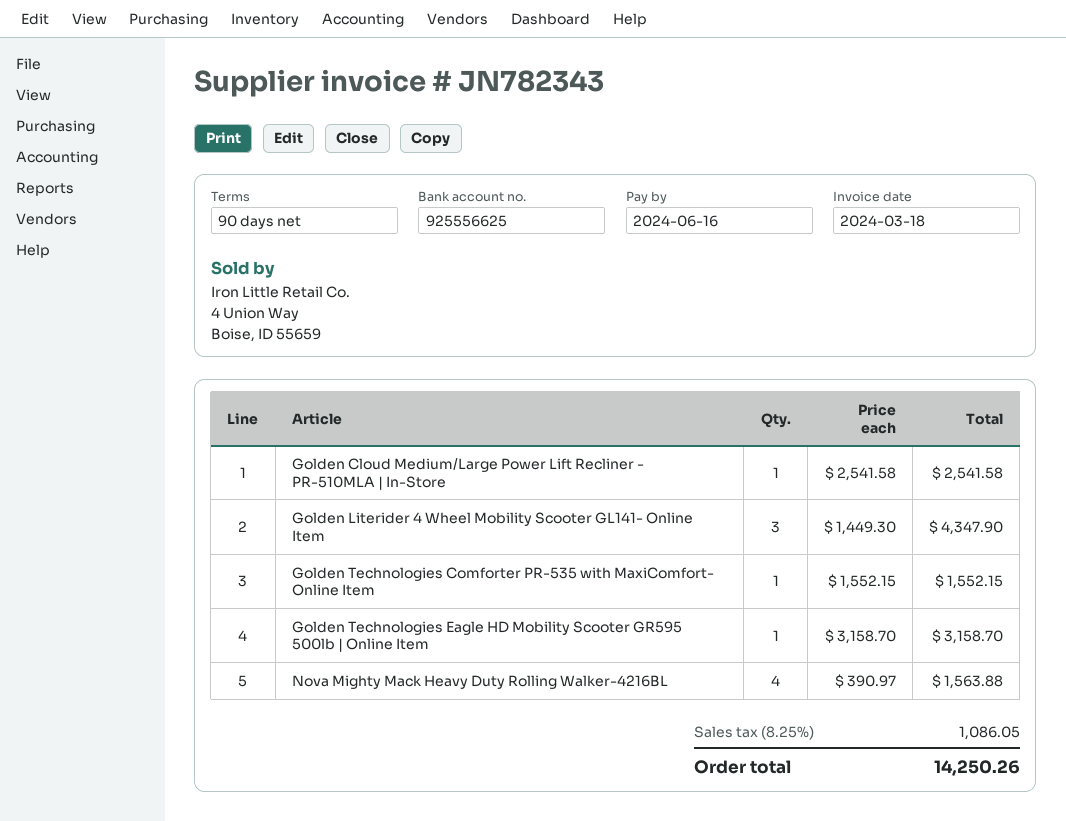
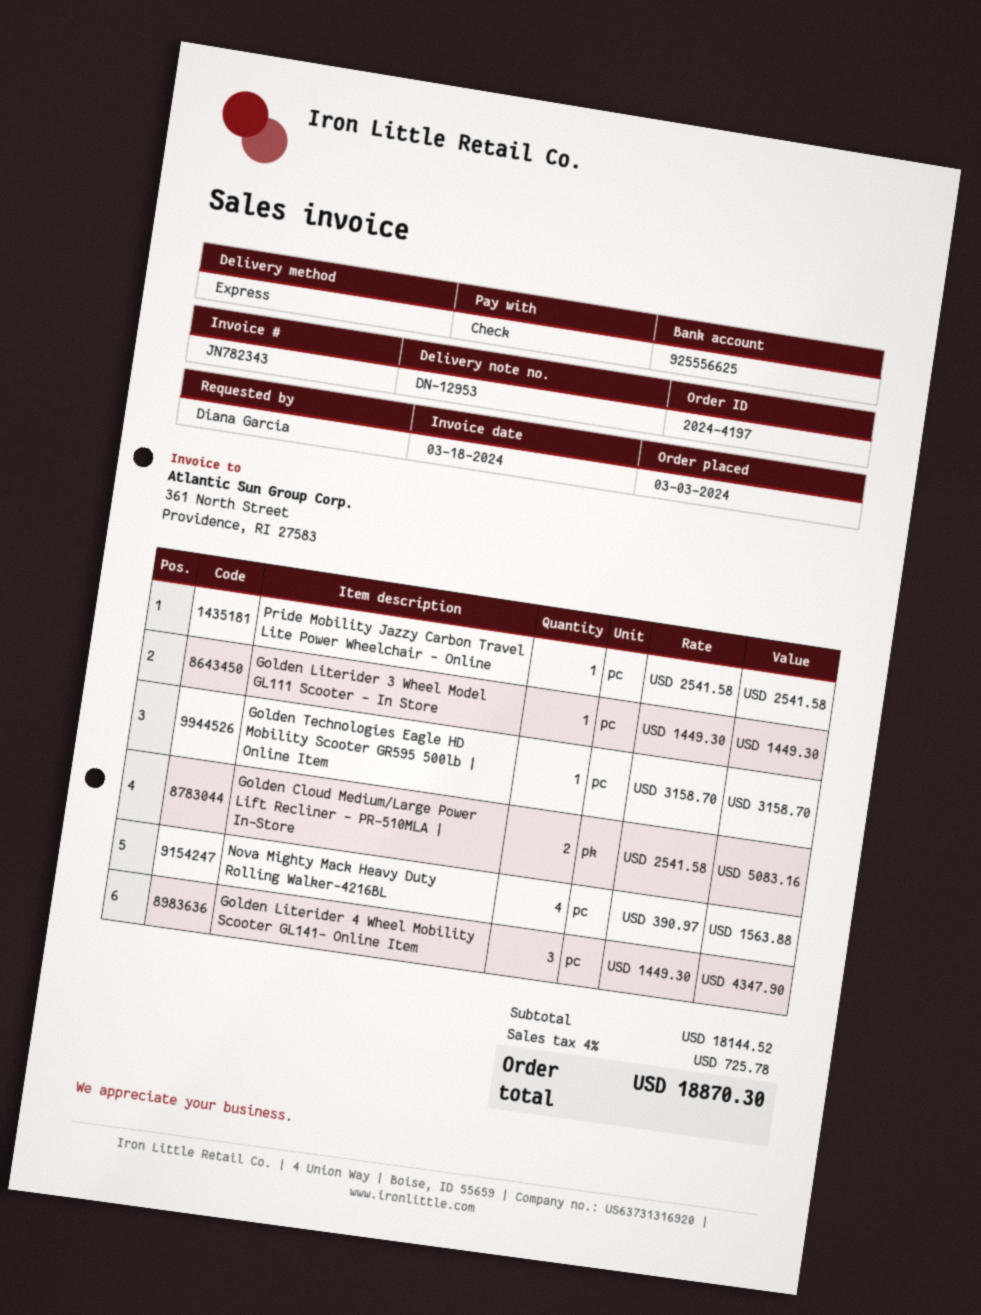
Golden Cloud Medium/Large Power Lift Recliner - PR-510MLA | In-Store: 1 x 2541.58 = 2541.58 -> 2 x 2541.58 = 5083.16
Golden Technologies Comforter PR-535 with MaxiComfort- Online Item: 1 x 1552.15 = 1552.15 -> none
Pride Mobility Jazzy Carbon Travel Lite Power Wheelchair - Online: none -> 1 x 2541.58 = 2541.58
Golden Literider 3 Wheel Model GL111 Scooter - In Store: none -> 1 x 1449.30 = 1449.30
tax: 8.25% = 1086.05 -> 4% = 725.78
total: 14250.26 -> 18870.30

